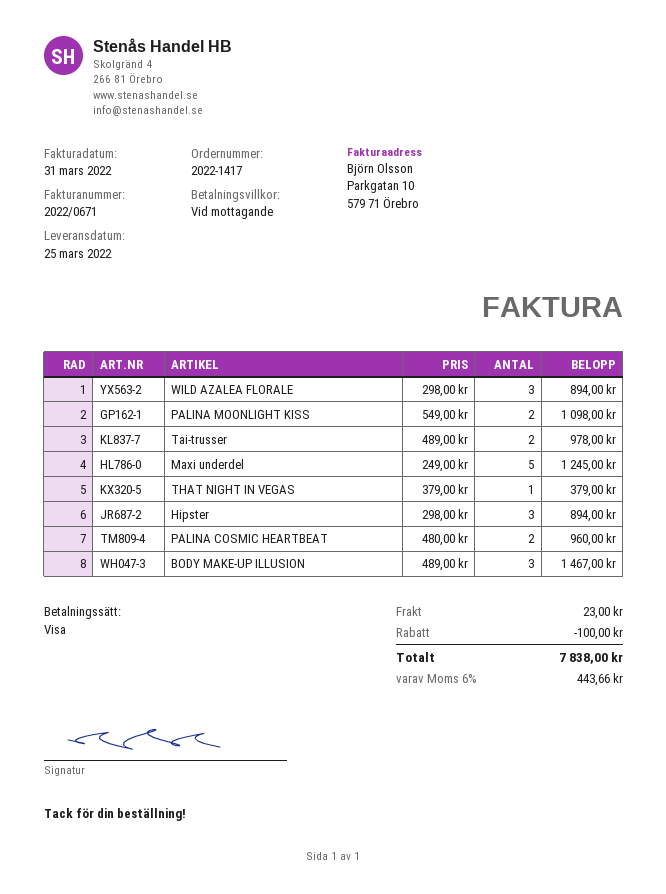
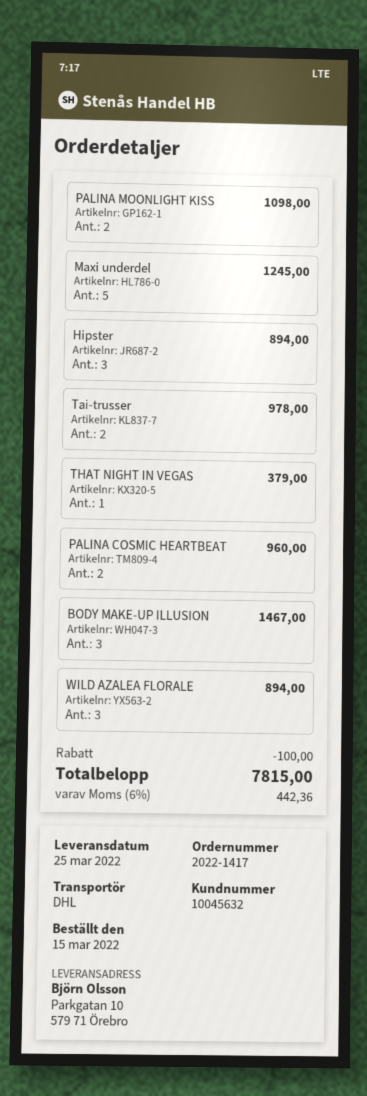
shipping: 23.00 -> none
tax: 6% = 443.66 -> 6% = 442.36
total: 7838.00 -> 7815.00

